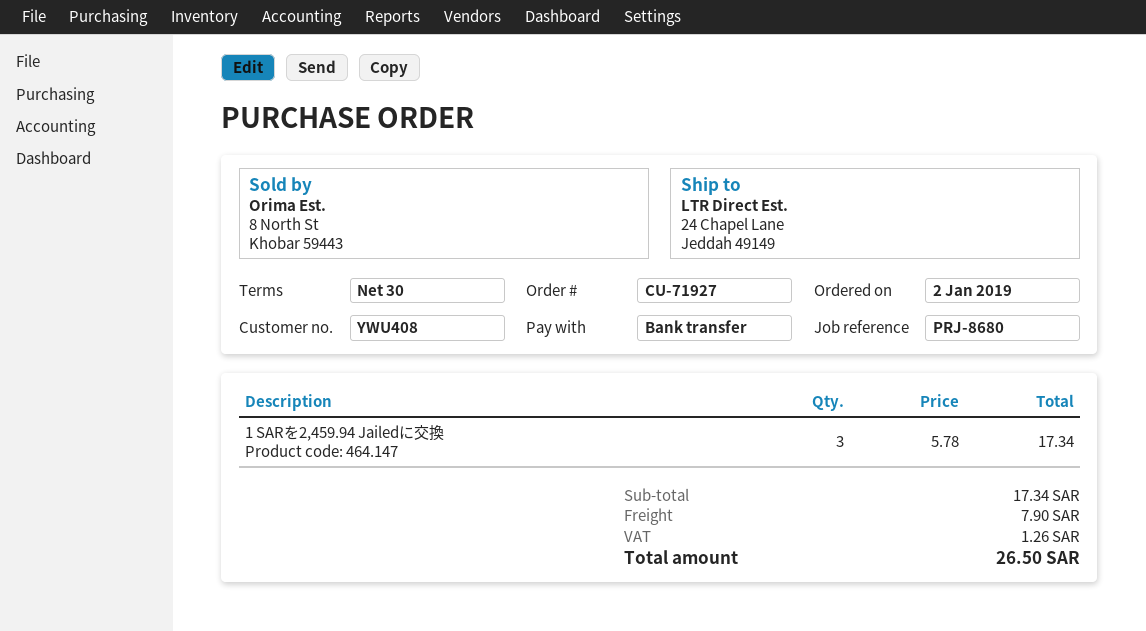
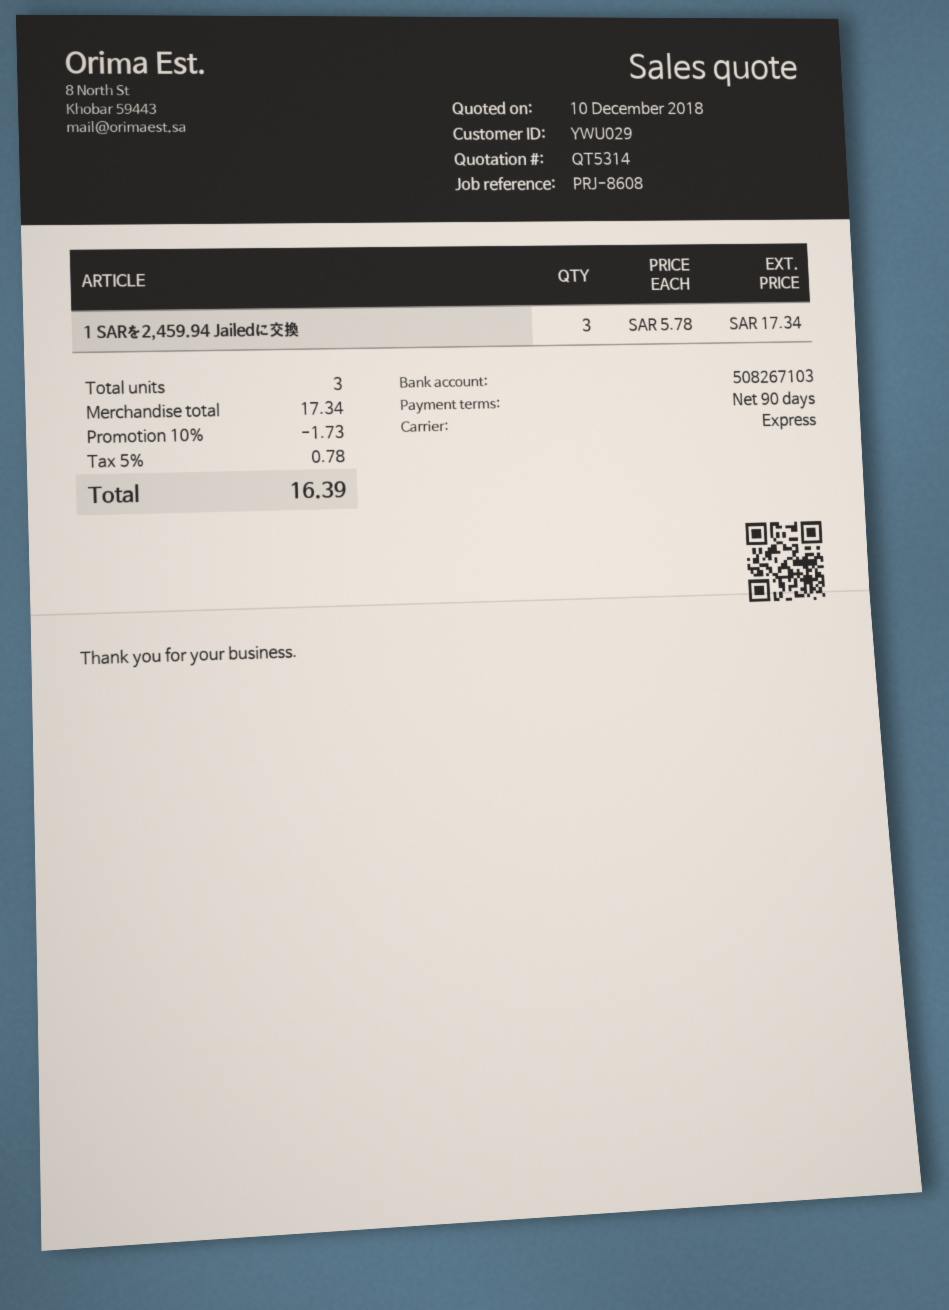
payment terms: 30 days -> 90 days
customer number: YWU408 -> YWU029
reference: PRJ-8680 -> PRJ-8608
discount: none -> 10% = 1.73
shipping: 7.90 -> none
tax: 1.26 -> 0.78
total: 26.50 -> 16.39

